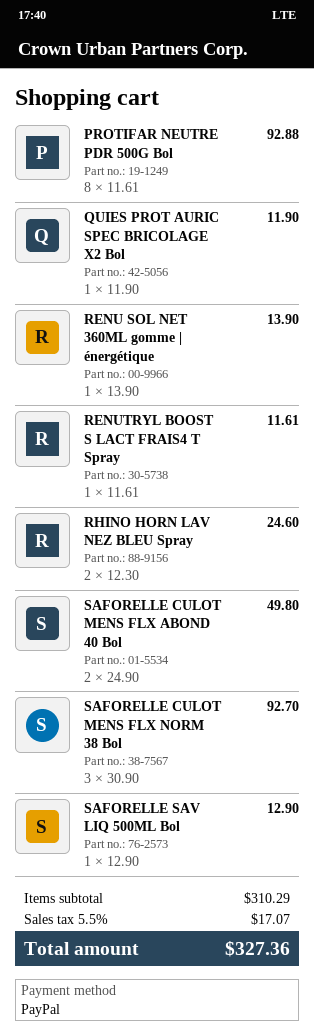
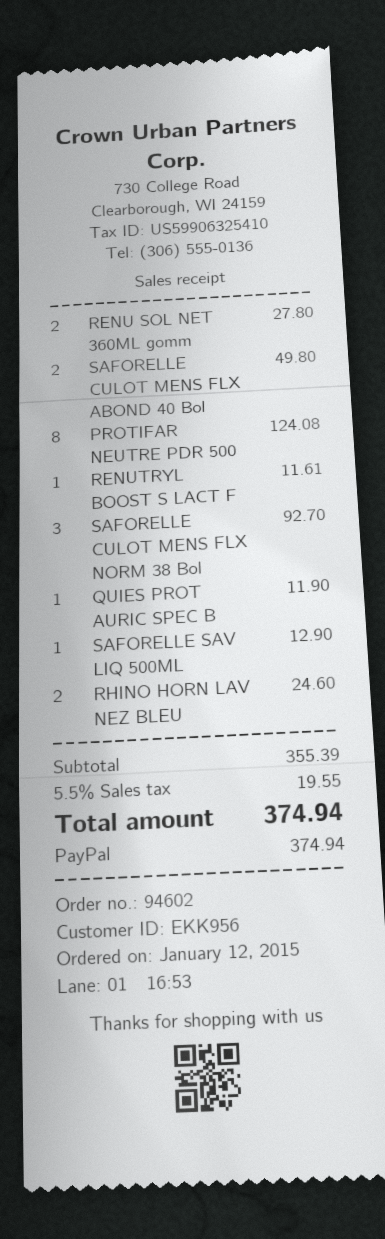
PROTIFAR NEUTRE PDR 500G Bol: 8 for 92.88 -> 8 for 124.08
RENU SOL NET 360ML gomme | énergétique: 1 for 13.90 -> 2 for 27.80
subtotal: 310.29 -> 355.39
tax: 5.5% = 17.07 -> 5.5% = 19.55
total: 327.36 -> 374.94

